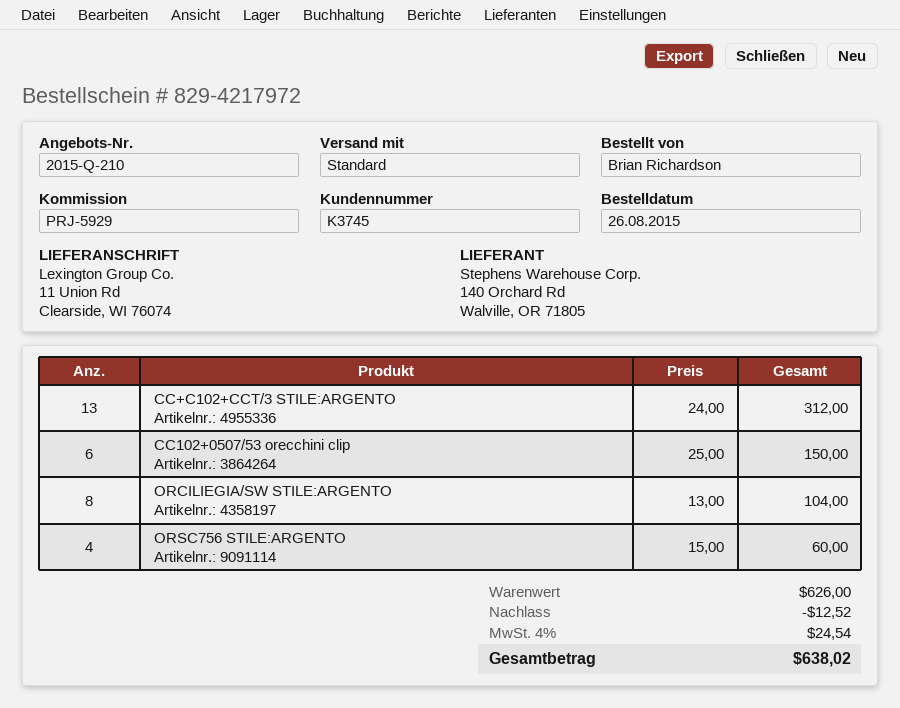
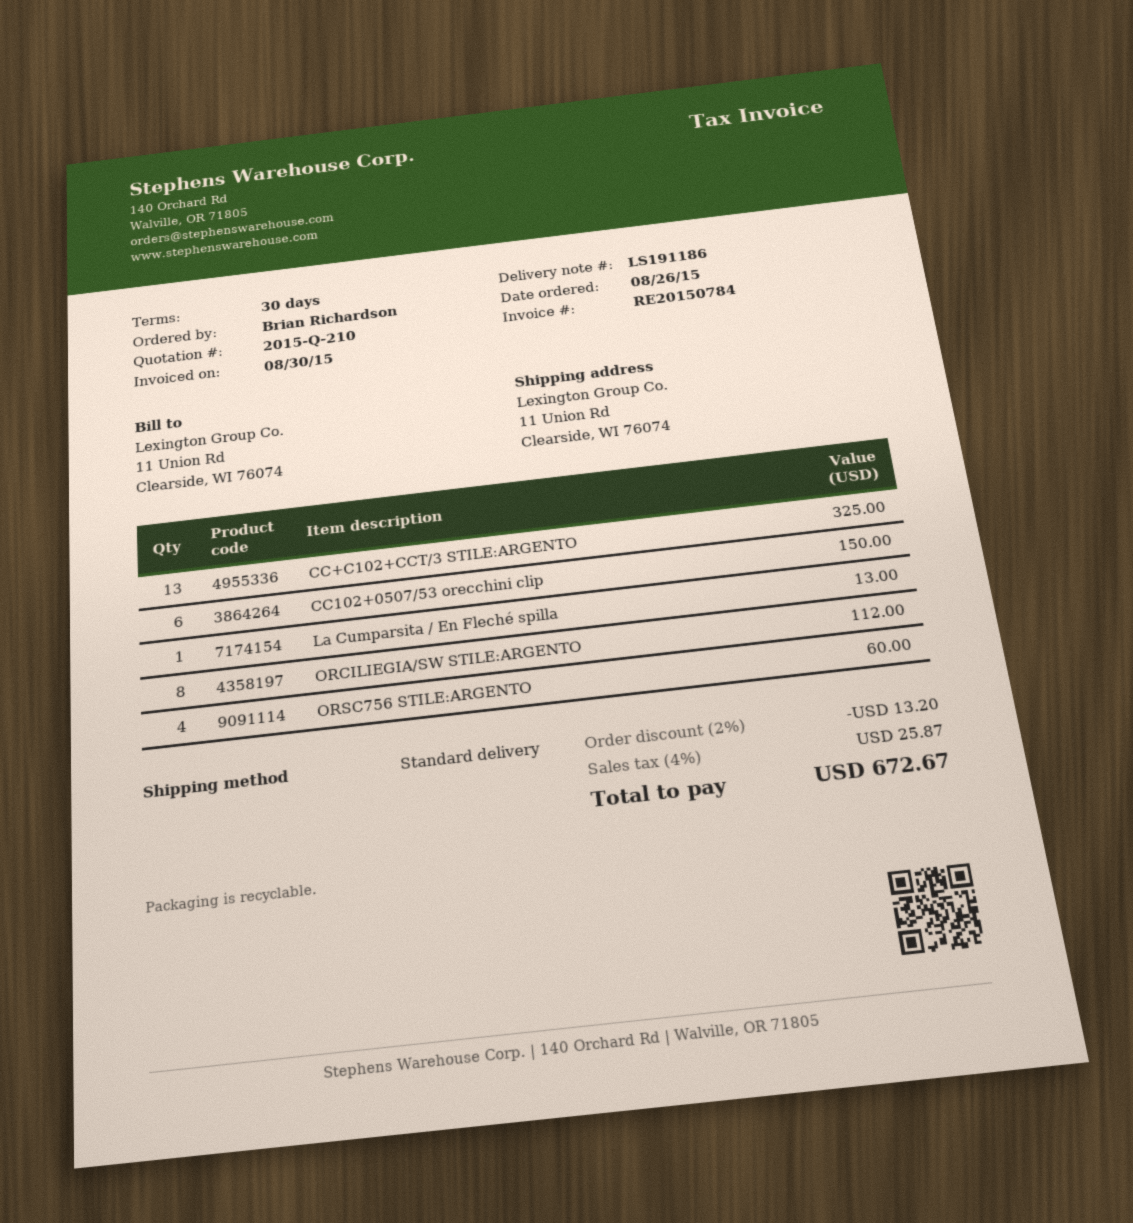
CC+C102+CCT/3 STILE:ARGENTO: 13 for 312.00 -> 13 for 325.00
ORCILIEGIA/SW STILE:ARGENTO: 8 for 104.00 -> 8 for 112.00
La Cumparsita / En Fleché spilla: none -> 1 for 13.00
discount: 12.52 -> 13.20
tax: 4% = 24.54 -> 4% = 25.87
total: 638.02 -> 672.67

